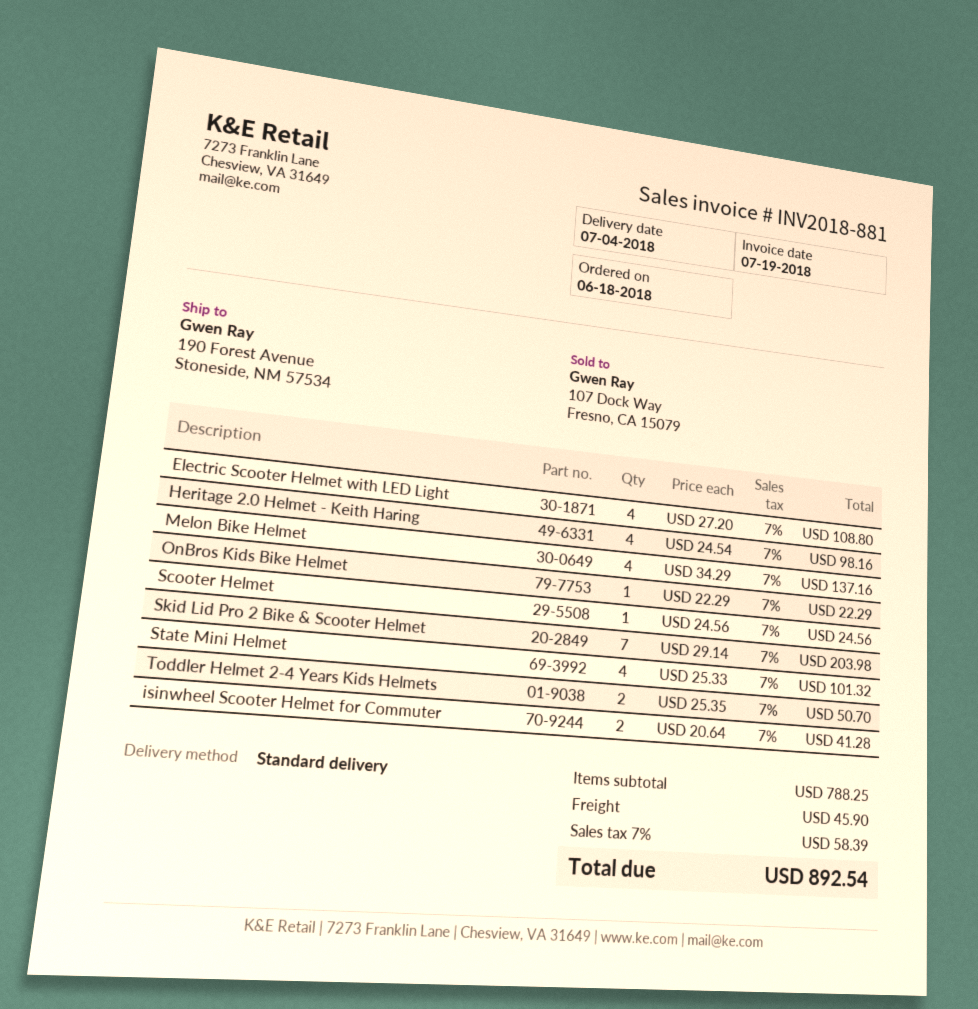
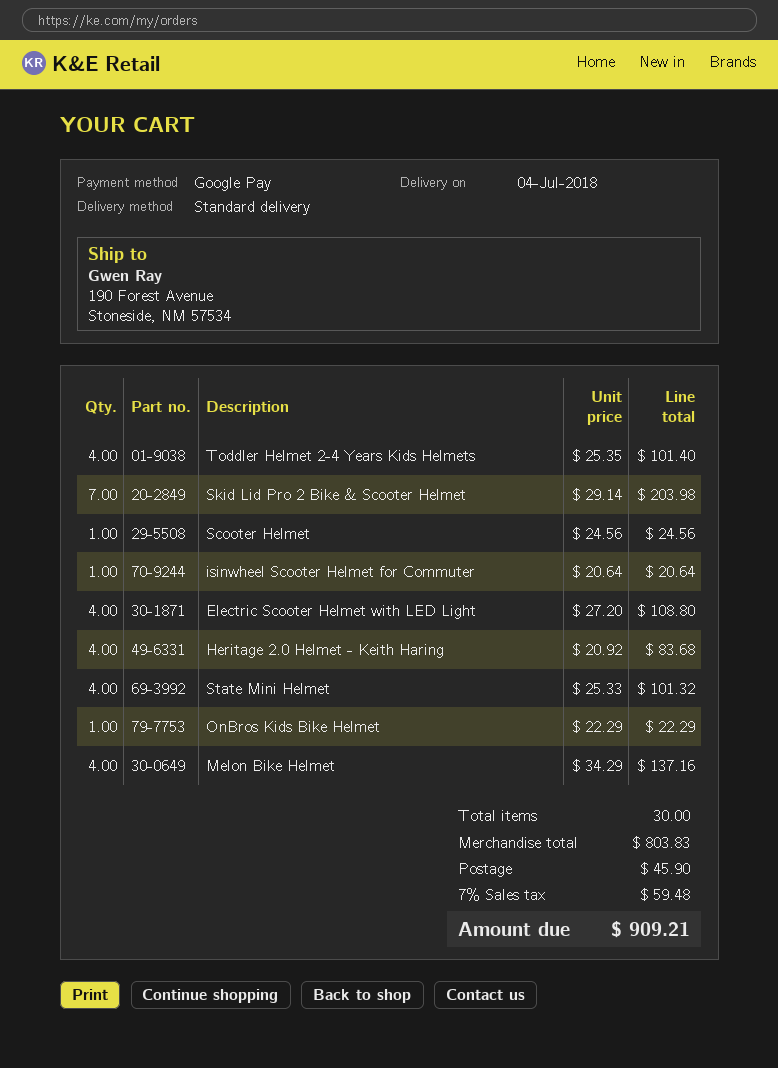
Heritage 2.0 Helmet - Keith Haring: 4 x 24.54 = 98.16 -> 4 x 20.92 = 83.68
Toddler Helmet 2-4 Years Kids Helmets: 2 x 25.35 = 50.70 -> 4 x 25.35 = 101.40
isinwheel Scooter Helmet for Commuter: 2 x 20.64 = 41.28 -> 1 x 20.64 = 20.64
subtotal: 788.25 -> 803.83
tax: 7% = 58.39 -> 7% = 59.48
total: 892.54 -> 909.21

